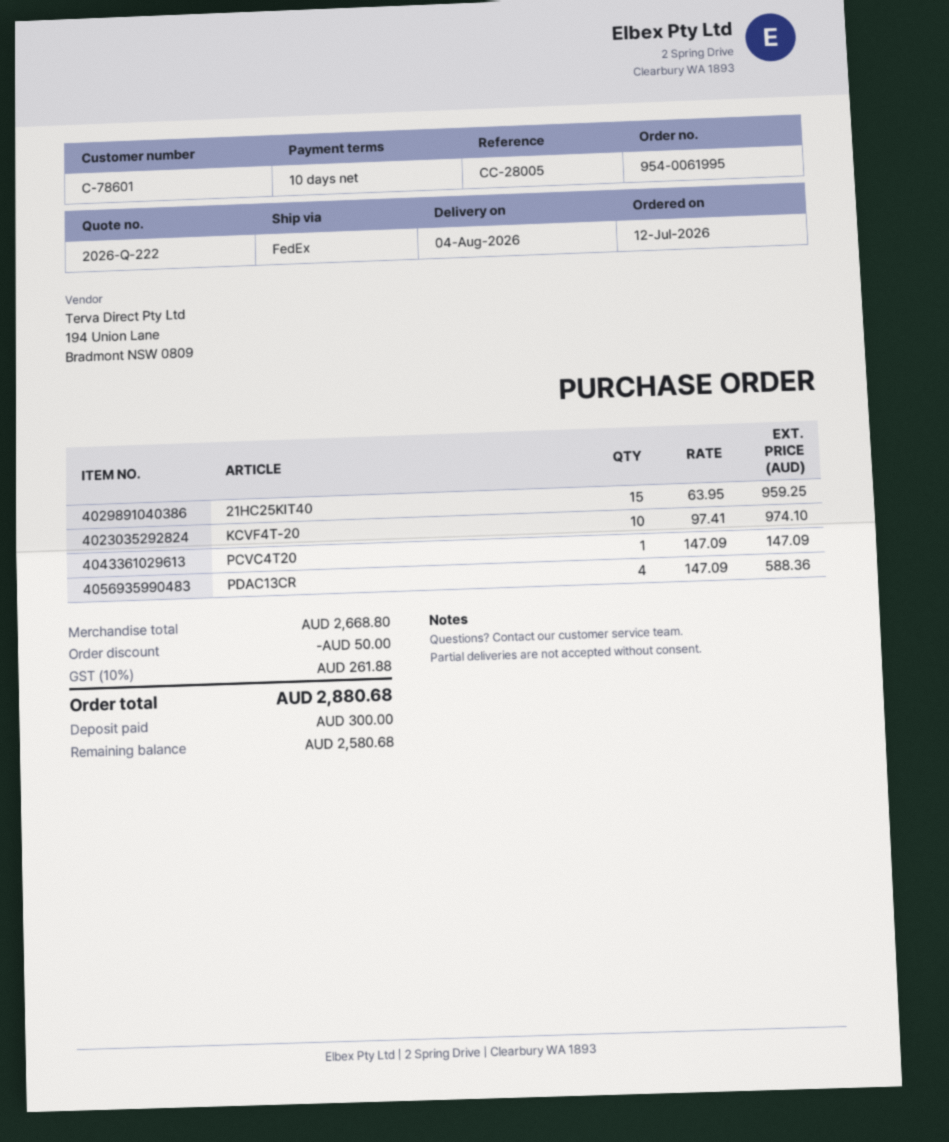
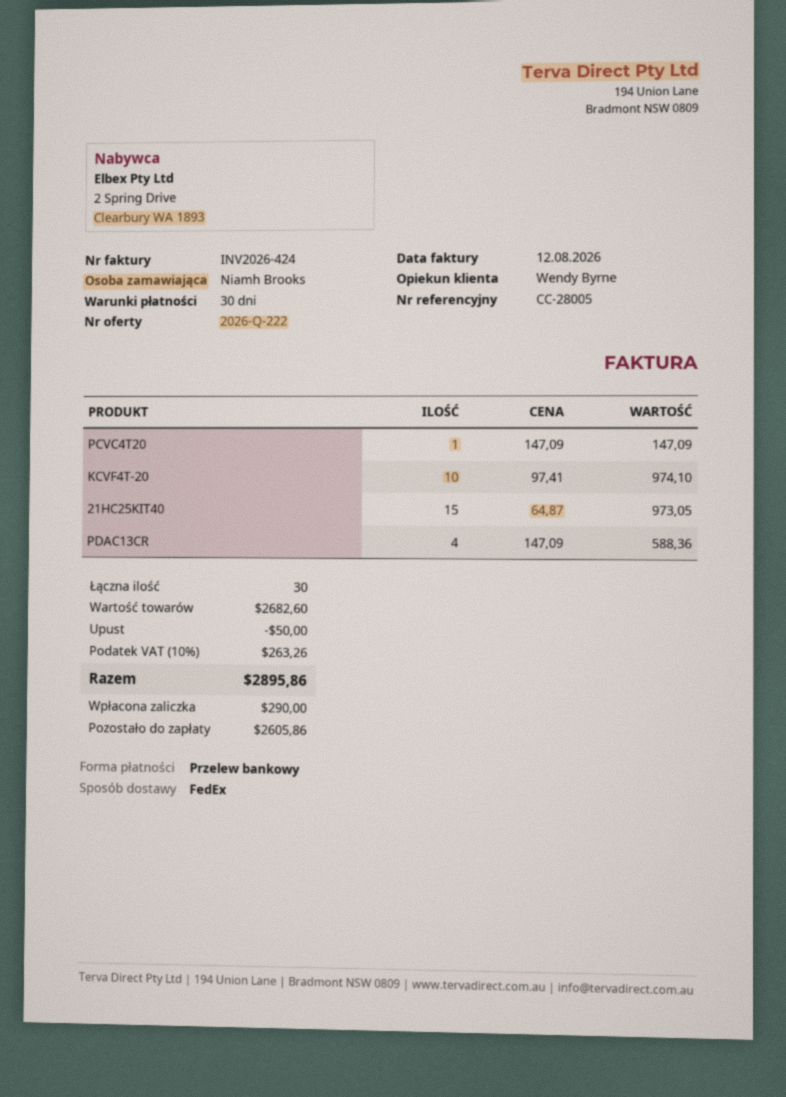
payment terms: 10 days -> 30 days
21HC25KIT40: 15 x 63.95 = 959.25 -> 15 x 64.87 = 973.05
subtotal: 2668.80 -> 2682.60
tax: 10% = 261.88 -> 10% = 263.26
total: 2880.68 -> 2895.86
deposit: 300.00 -> 290.00
balance: 2580.68 -> 2605.86

